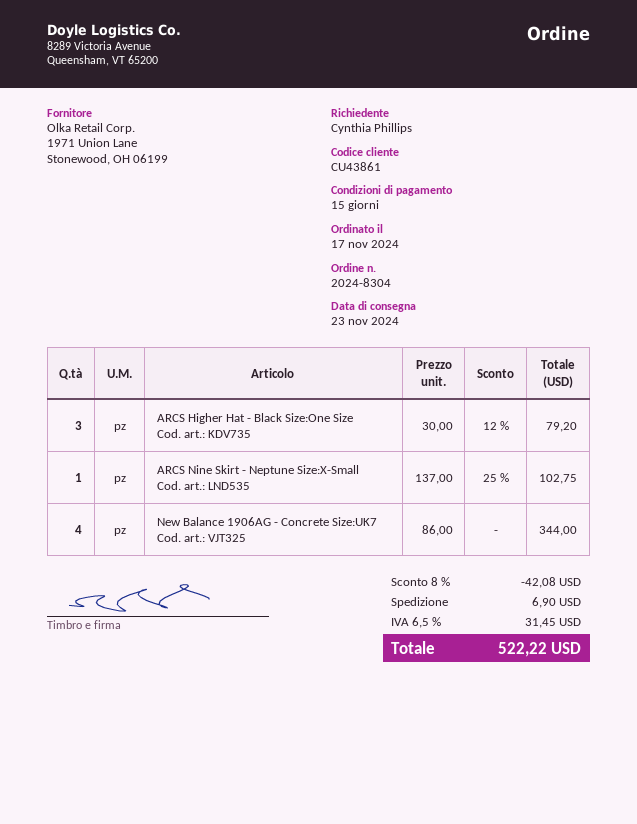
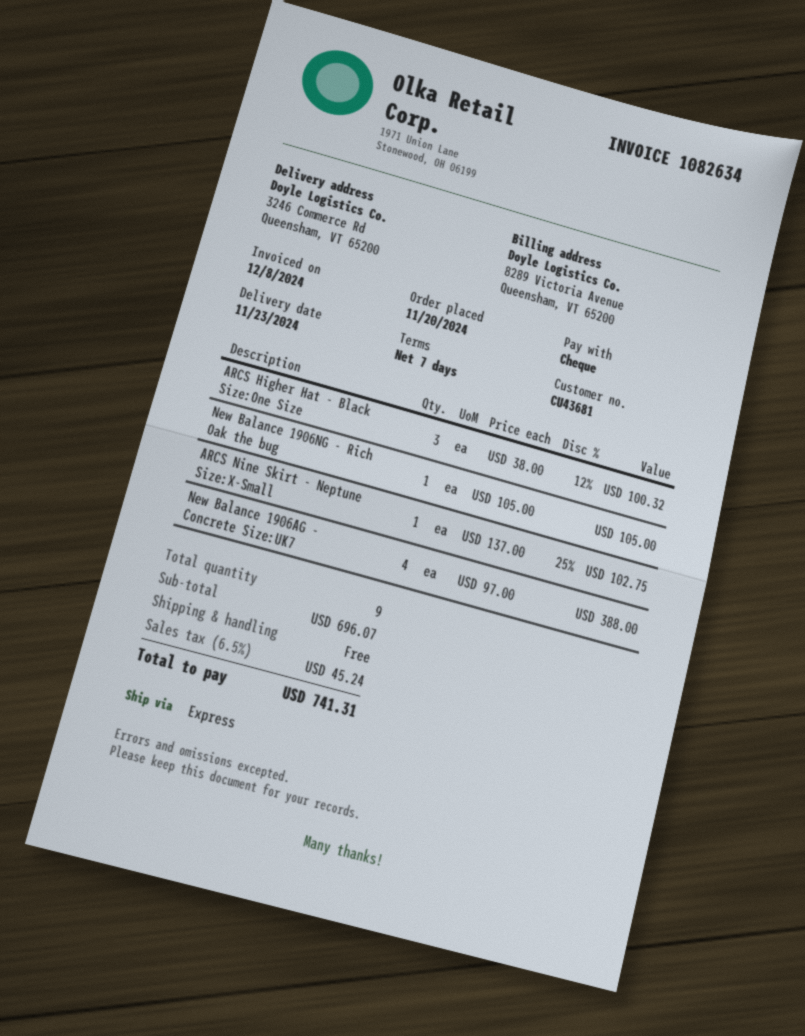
order date: 2024-11-17 -> 2024-11-20
payment terms: 15 days -> 7 days
customer number: CU43861 -> CU43681
ARCS Higher Hat - Black Size:One Size: 3 x 30.00 - 12% = 79.20 -> 3 x 38.00 - 12% = 100.32
New Balance 1906AG - Concrete Size:UK7: 4 x 86.00 = 344.00 -> 4 x 97.00 = 388.00
New Balance 1906NG - Rich Oak the bug: none -> 1 x 105.00 = 105.00
discount: 8% = 42.08 -> none
shipping: 6.90 -> 0.00
tax: 6.5% = 31.45 -> 6.5% = 45.24
total: 522.22 -> 741.31

